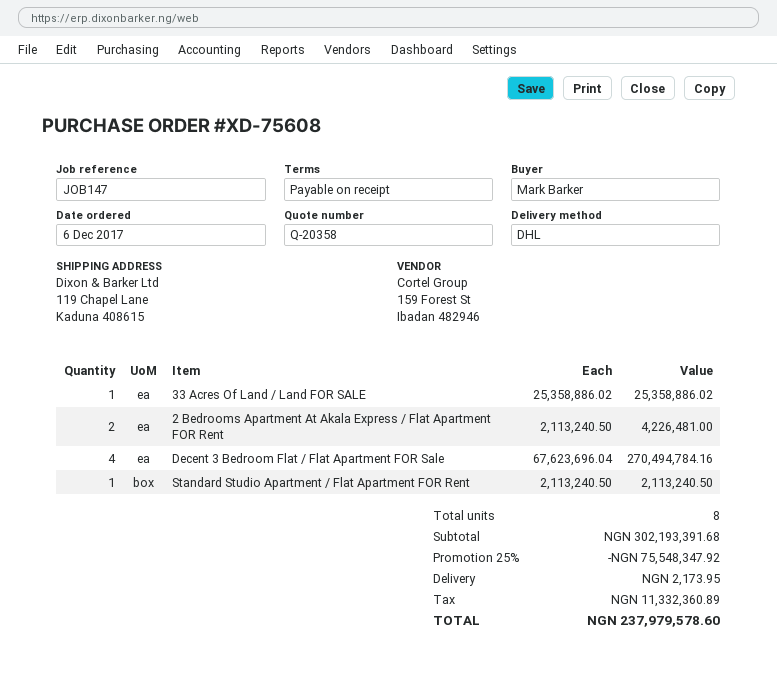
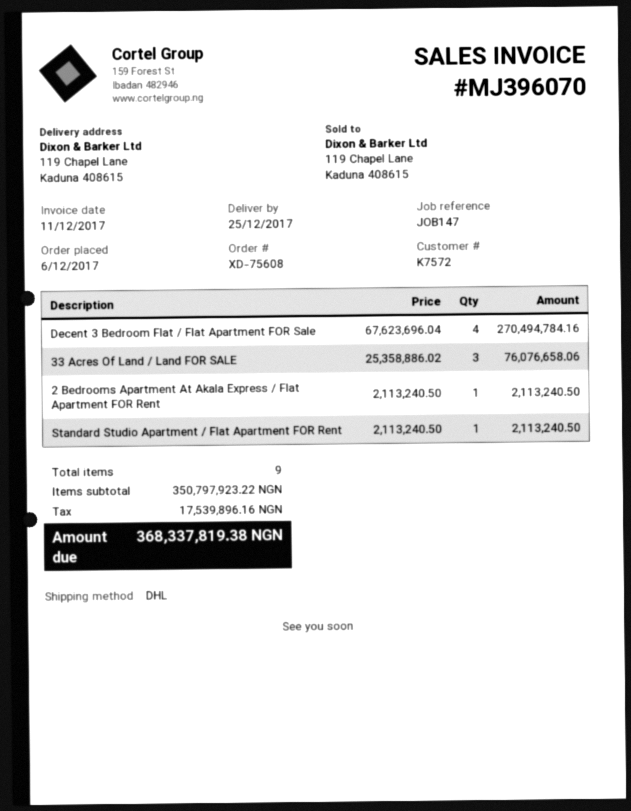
33 Acres Of Land / Land FOR SALE: 1 x 25358886.02 = 25358886.02 -> 3 x 25358886.02 = 76076658.06
2 Bedrooms Apartment At Akala Express / Flat Apartment FOR Rent: 2 x 2113240.50 = 4226481.00 -> 1 x 2113240.50 = 2113240.50
total quantity: 8 -> 9
subtotal: 302193391.68 -> 350797923.22
discount: 25% = 75548347.92 -> none
shipping: 2173.95 -> none
tax: 11332360.89 -> 17539896.16
total: 237979578.60 -> 368337819.38

